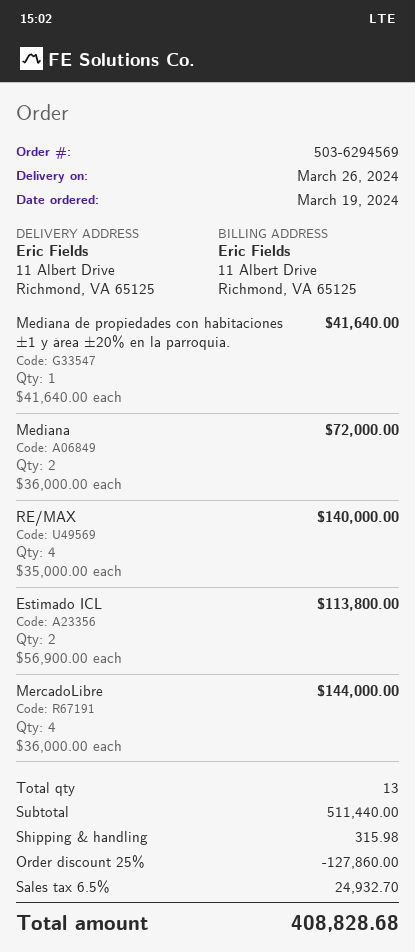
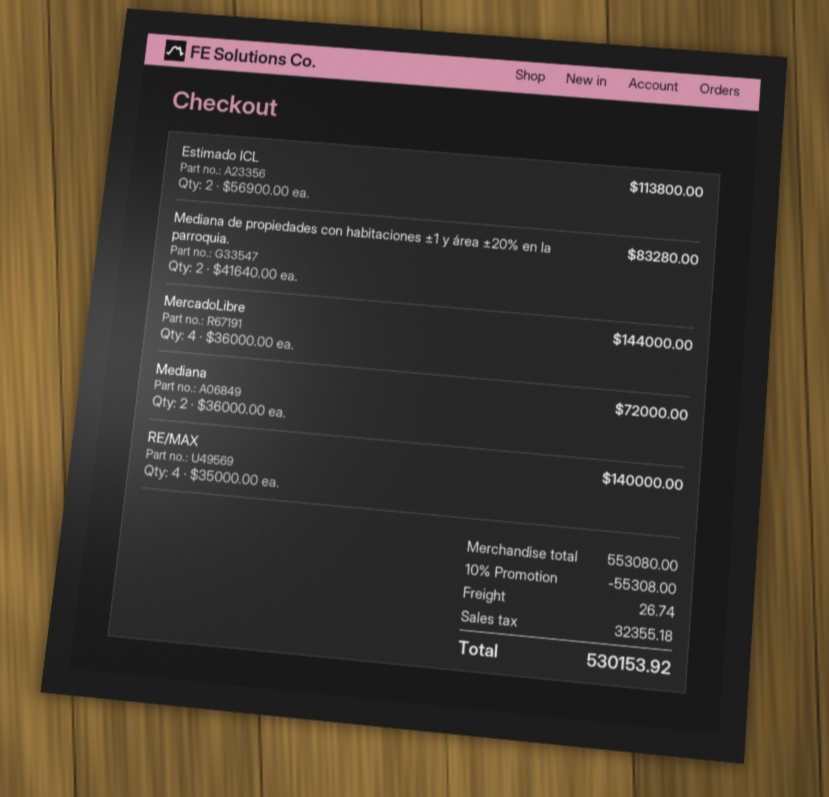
Mediana de propiedades con habitaciones ±1 y área ±20% en la parroquia.: 1 x 41640.00 = 41640.00 -> 2 x 41640.00 = 83280.00
subtotal: 511440.00 -> 553080.00
discount: 25% = 127860.00 -> 10% = 55308.00
shipping: 315.98 -> 26.74
tax: 24932.70 -> 32355.18
total: 408828.68 -> 530153.92

